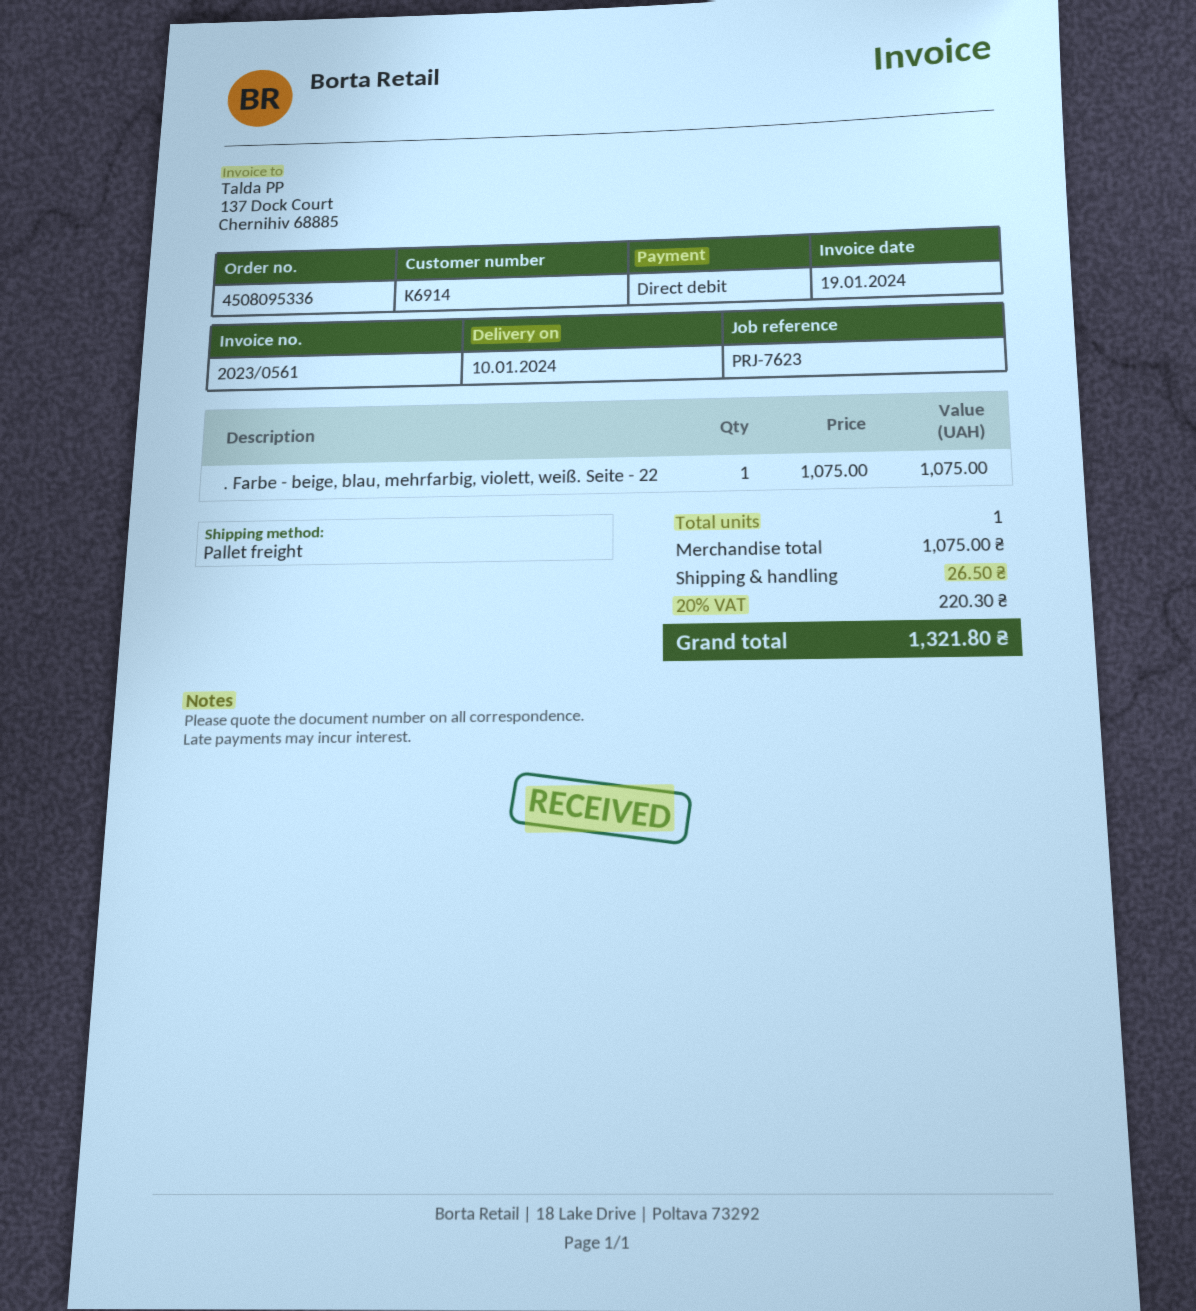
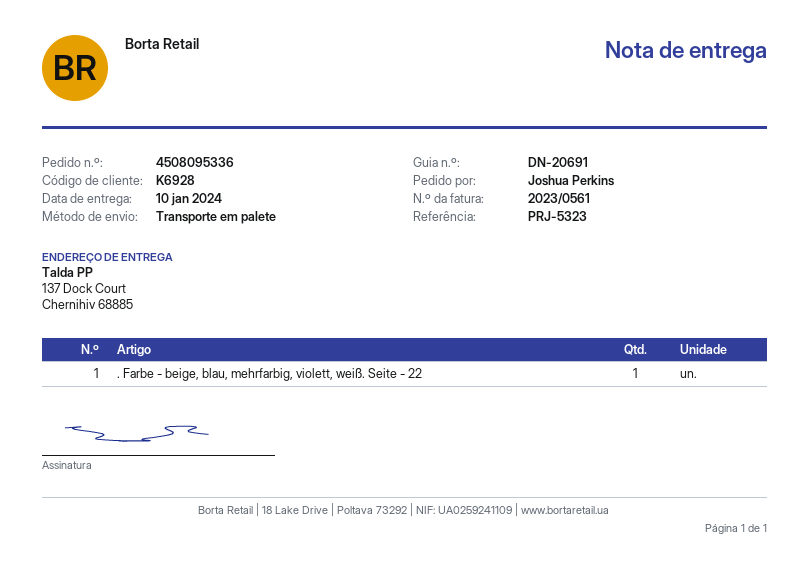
customer number: K6914 -> K6928
reference: PRJ-7623 -> PRJ-5323

